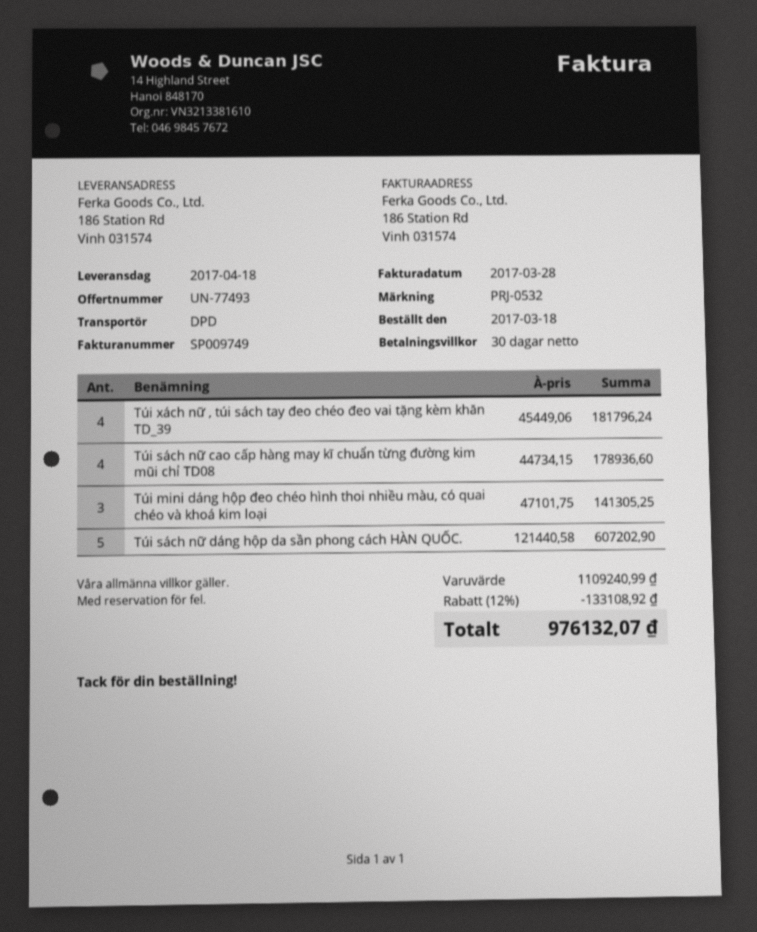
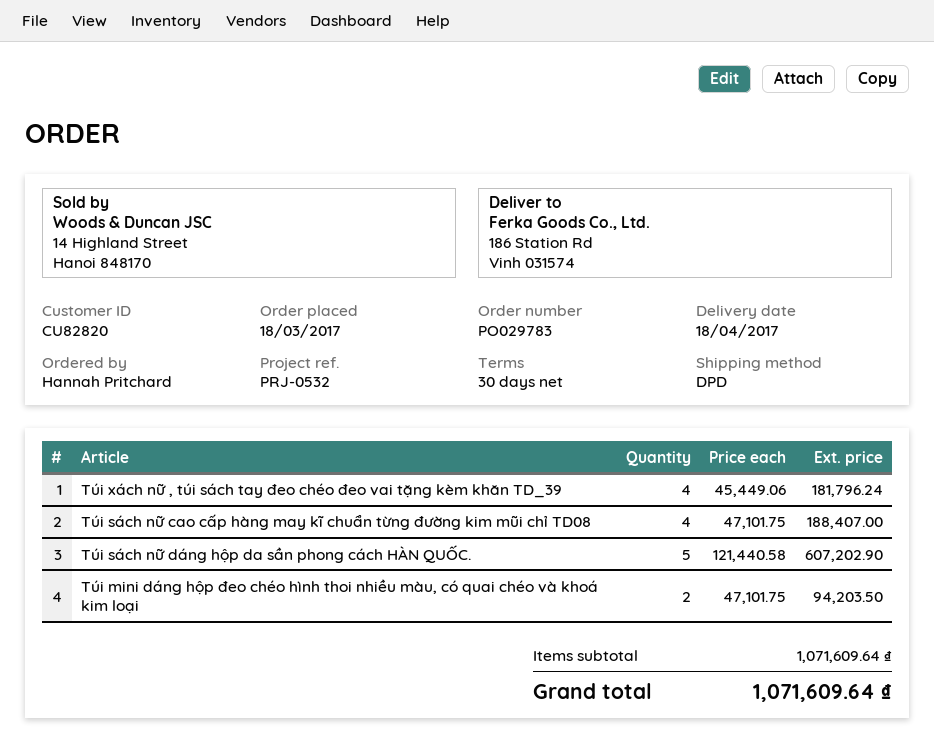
Túi sách nữ cao cấp hàng may kĩ chuẩn từng đường kim mũi chỉ TD08: 4 x 44734.15 = 178936.60 -> 4 x 47101.75 = 188407.00
Túi mini dáng hộp đeo chéo hình thoi nhiều màu, có quai chéo và khoá kim loại: 3 x 47101.75 = 141305.25 -> 2 x 47101.75 = 94203.50
subtotal: 1109240.99 -> 1071609.64
discount: 12% = 133108.92 -> none
total: 976132.07 -> 1071609.64

